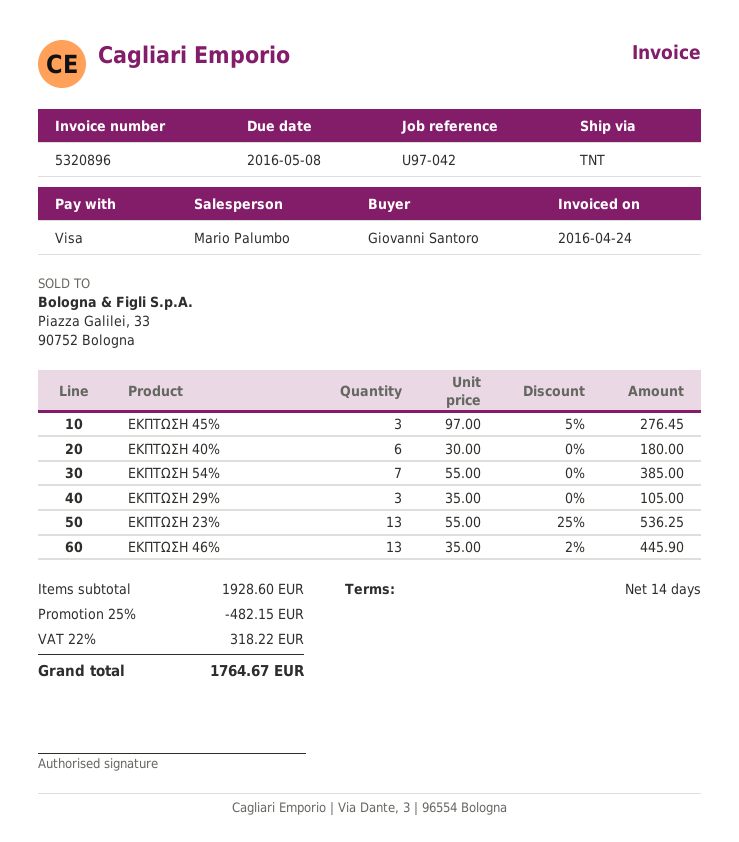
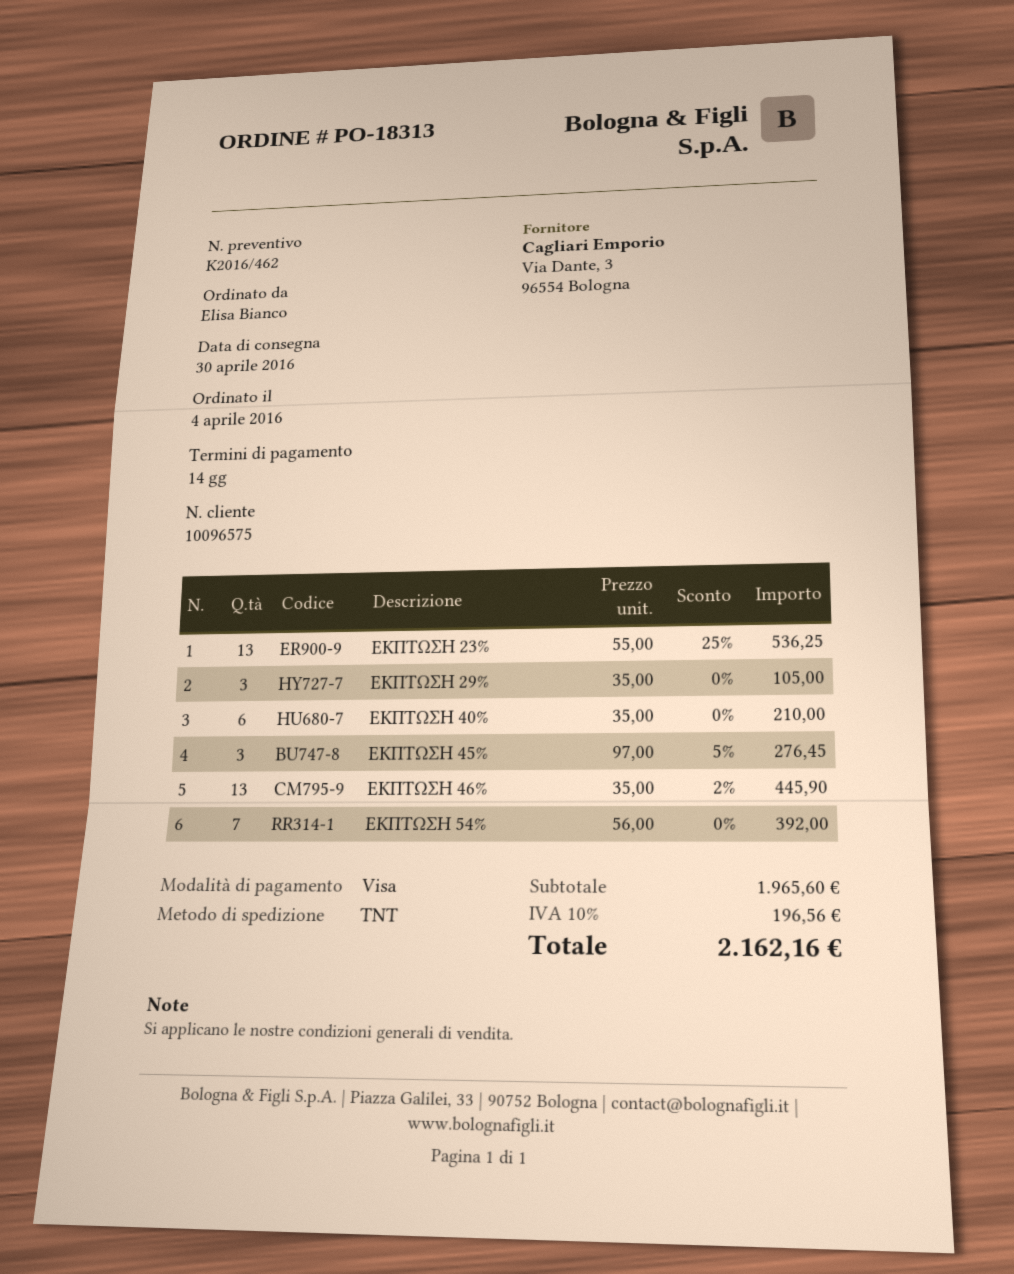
ordered by: Giovanni Santoro -> Elisa Bianco
ΕΚΠΤΩΣΗ 40%: 6 x 30.00 = 180.00 -> 6 x 35.00 = 210.00
ΕΚΠΤΩΣΗ 54%: 7 x 55.00 = 385.00 -> 7 x 56.00 = 392.00
subtotal: 1928.60 -> 1965.60
discount: 25% = 482.15 -> none
tax: 22% = 318.22 -> 10% = 196.56
total: 1764.67 -> 2162.16

